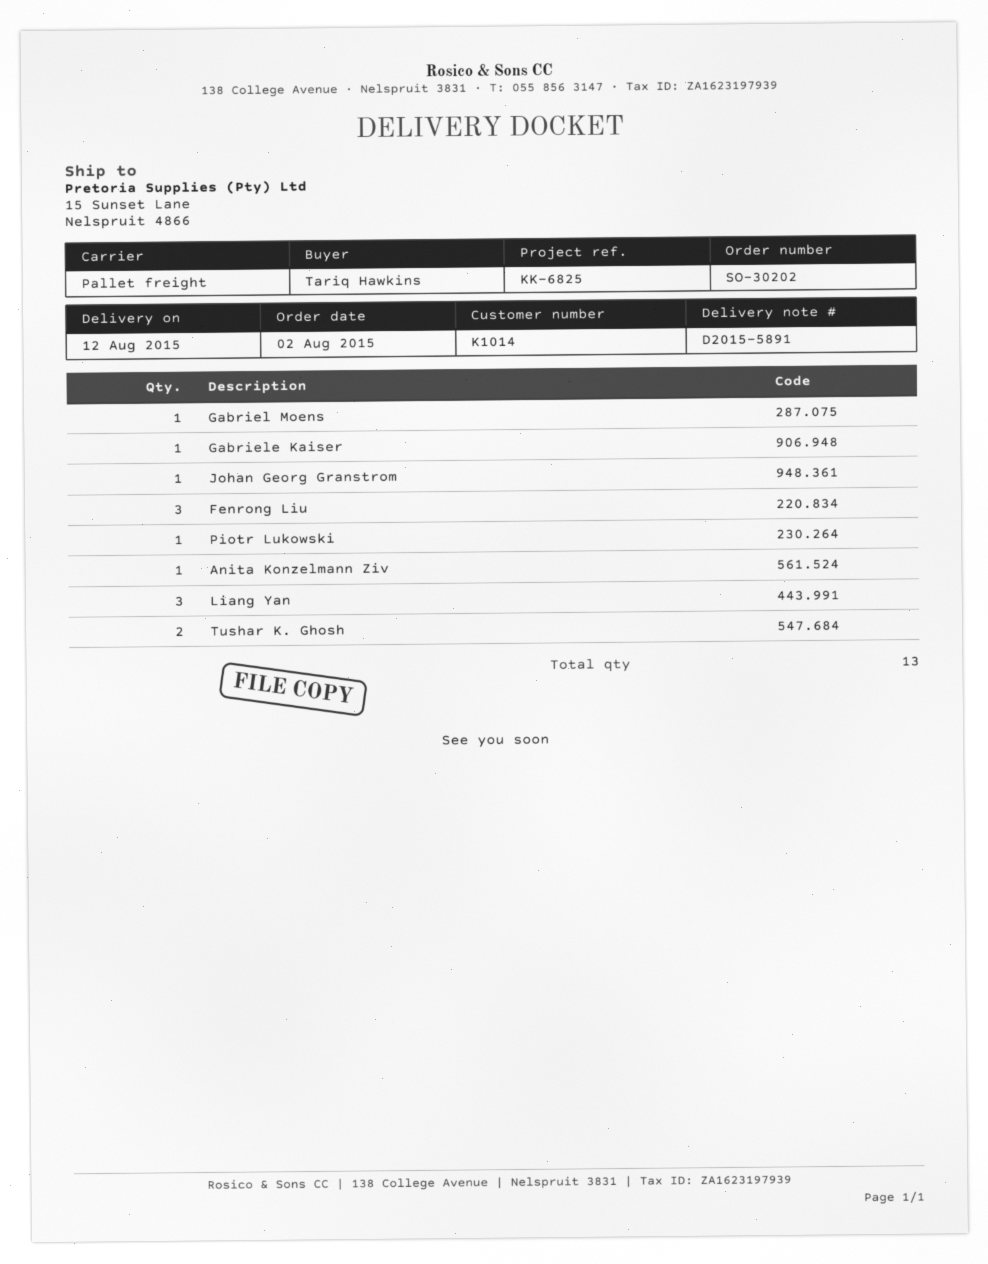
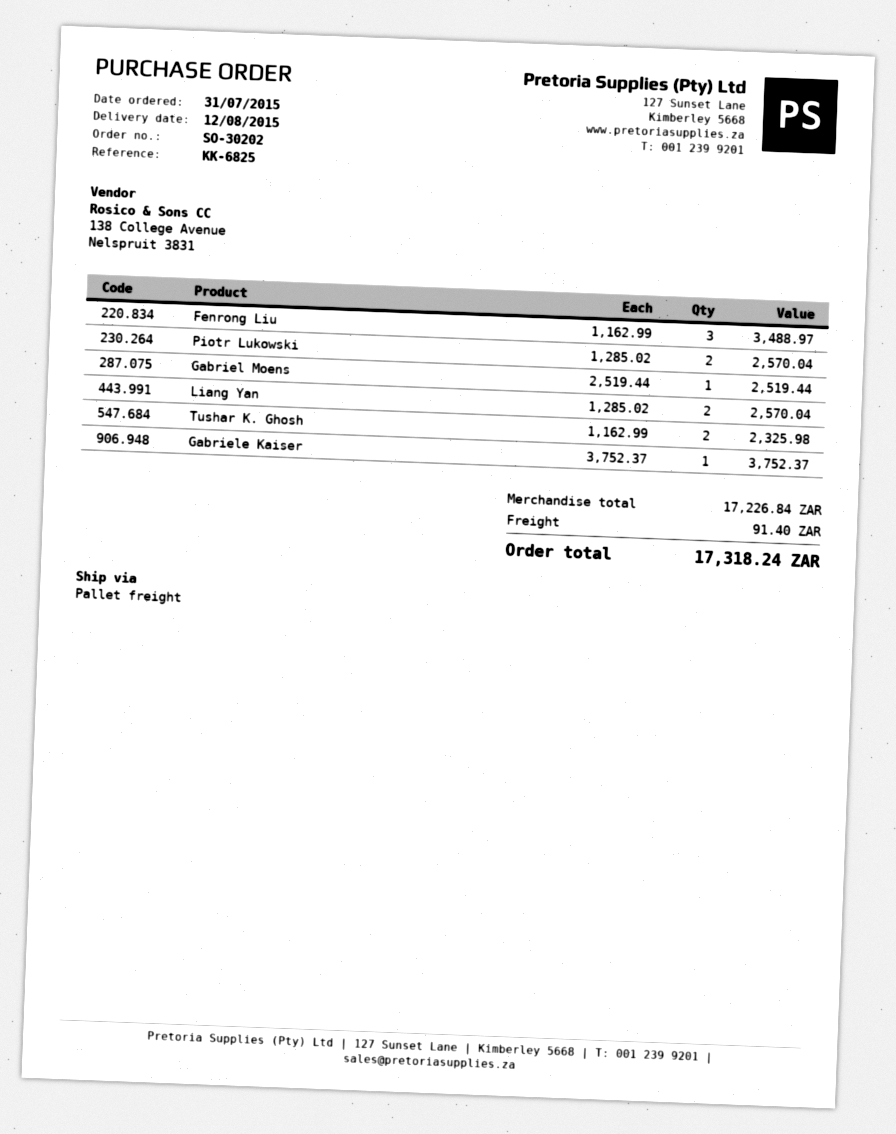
order date: 2015-08-02 -> 2015-07-31
Johan Georg Granstrom: 1 -> none
Piotr Lukowski: 1 -> 2
Anita Konzelmann Ziv: 1 -> none
Liang Yan: 3 -> 2

